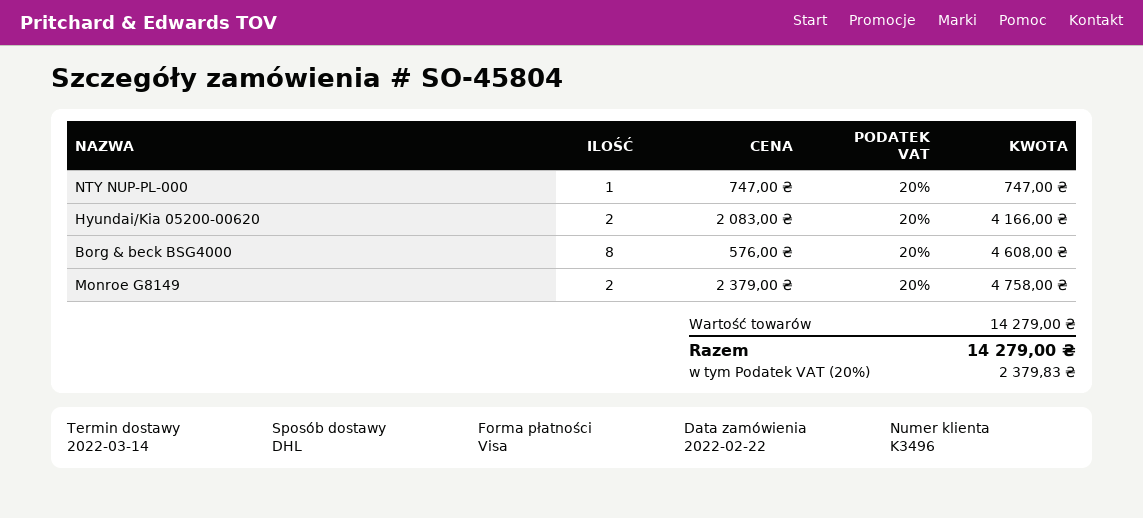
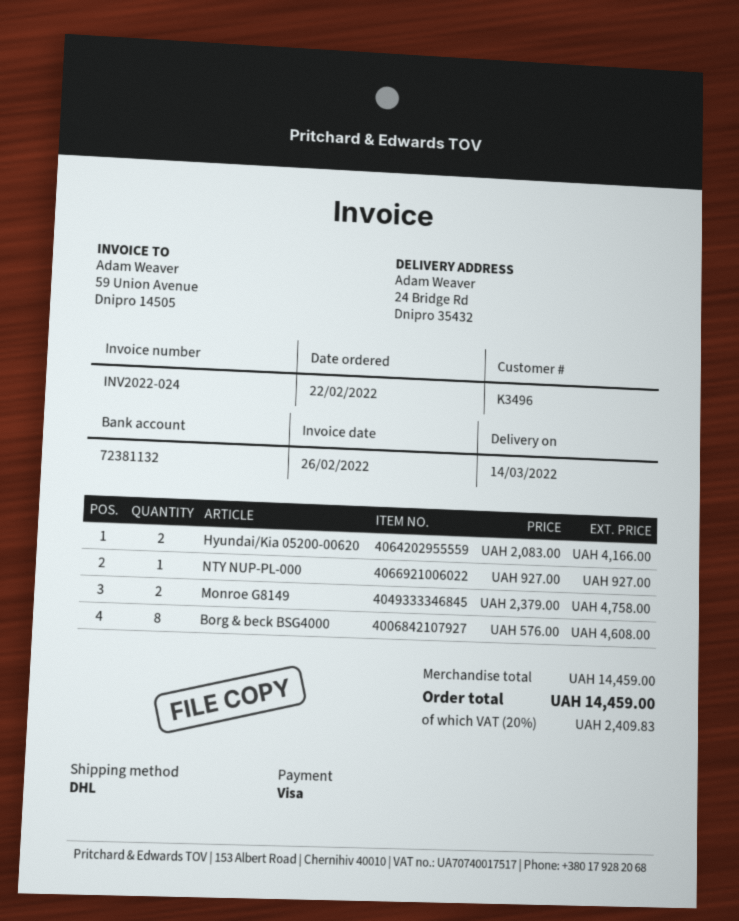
NTY NUP-PL-000: 1 x 747.00 = 747.00 -> 1 x 927.00 = 927.00
subtotal: 14279.00 -> 14459.00
tax: 20% = 2379.83 -> 20% = 2409.83
total: 14279.00 -> 14459.00

